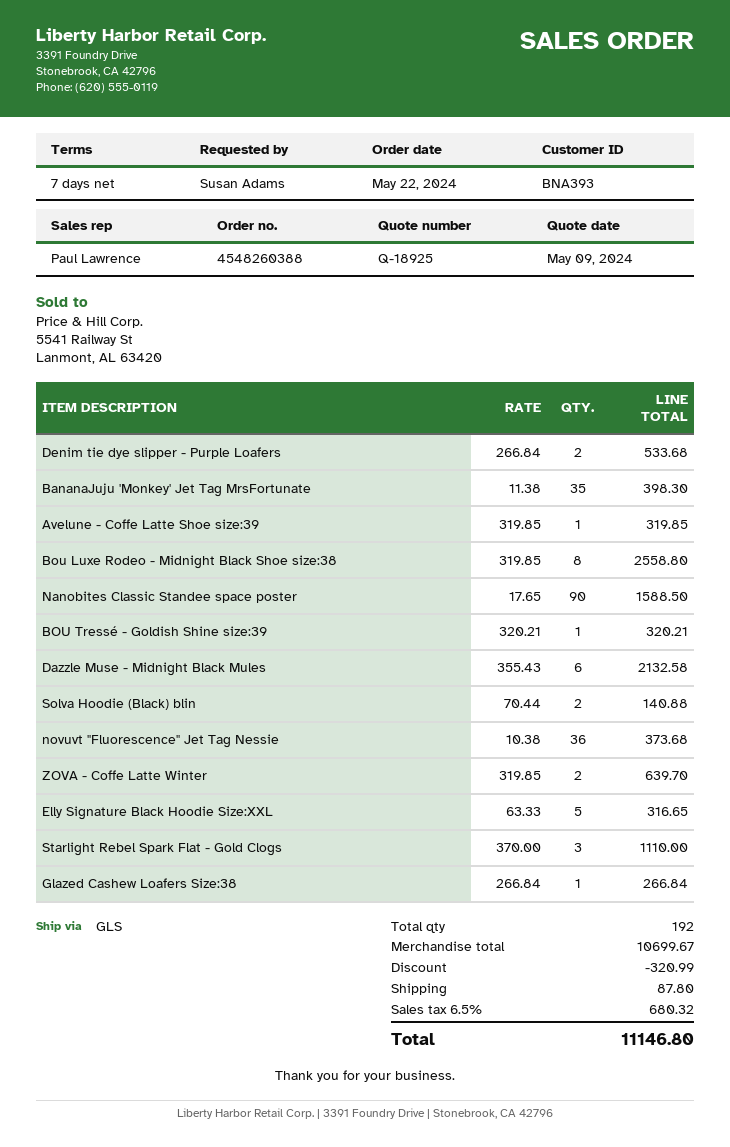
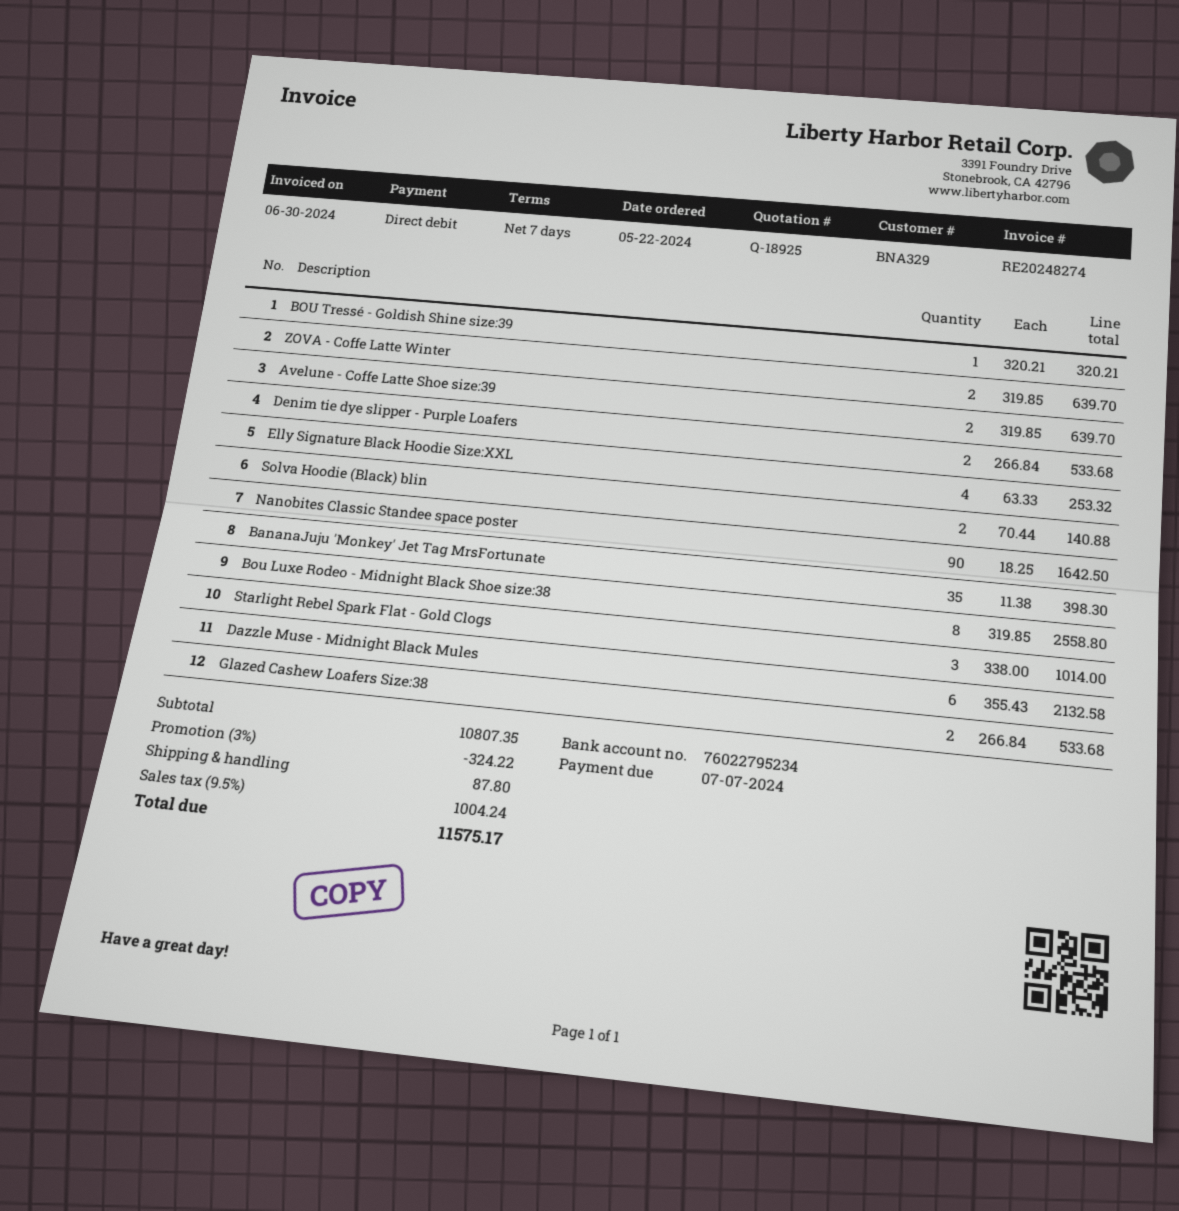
customer number: BNA393 -> BNA329
Avelune - Coffe Latte Shoe size:39: 1 x 319.85 = 319.85 -> 2 x 319.85 = 639.70
Nanobites Classic Standee space poster: 90 x 17.65 = 1588.50 -> 90 x 18.25 = 1642.50
novuvt "Fluorescence" Jet Tag Nessie: 36 x 10.38 = 373.68 -> none
Elly Signature Black Hoodie Size:XXL: 5 x 63.33 = 316.65 -> 4 x 63.33 = 253.32
Starlight Rebel Spark Flat - Gold Clogs: 3 x 370.00 = 1110.00 -> 3 x 338.00 = 1014.00
Glazed Cashew Loafers Size:38: 1 x 266.84 = 266.84 -> 2 x 266.84 = 533.68
subtotal: 10699.67 -> 10807.35
discount: 320.99 -> 324.22
tax: 6.5% = 680.32 -> 9.5% = 1004.24
total: 11146.80 -> 11575.17

